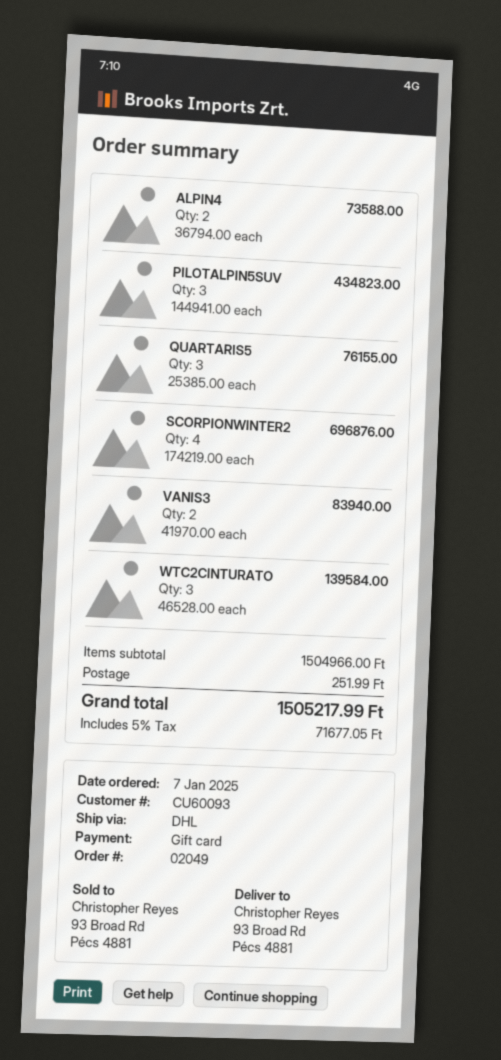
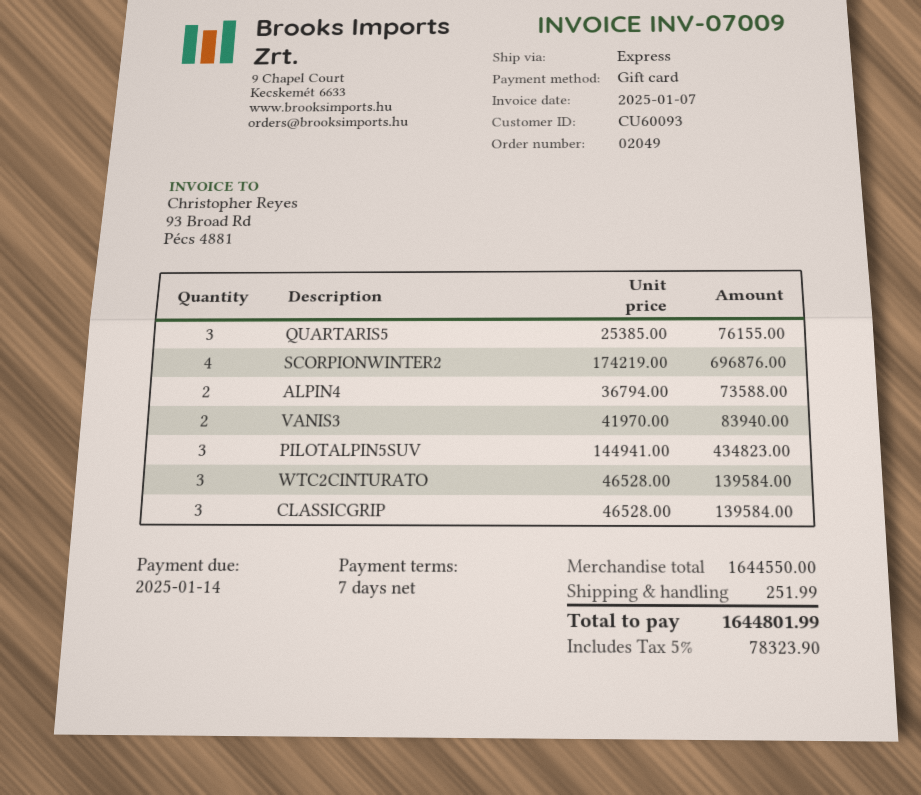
shipping method: DHL -> express
CLASSICGRIP: none -> 3 x 46528.00 = 139584.00
subtotal: 1504966.00 -> 1644550.00
tax: 5% = 71677.05 -> 5% = 78323.90
total: 1505217.99 -> 1644801.99

